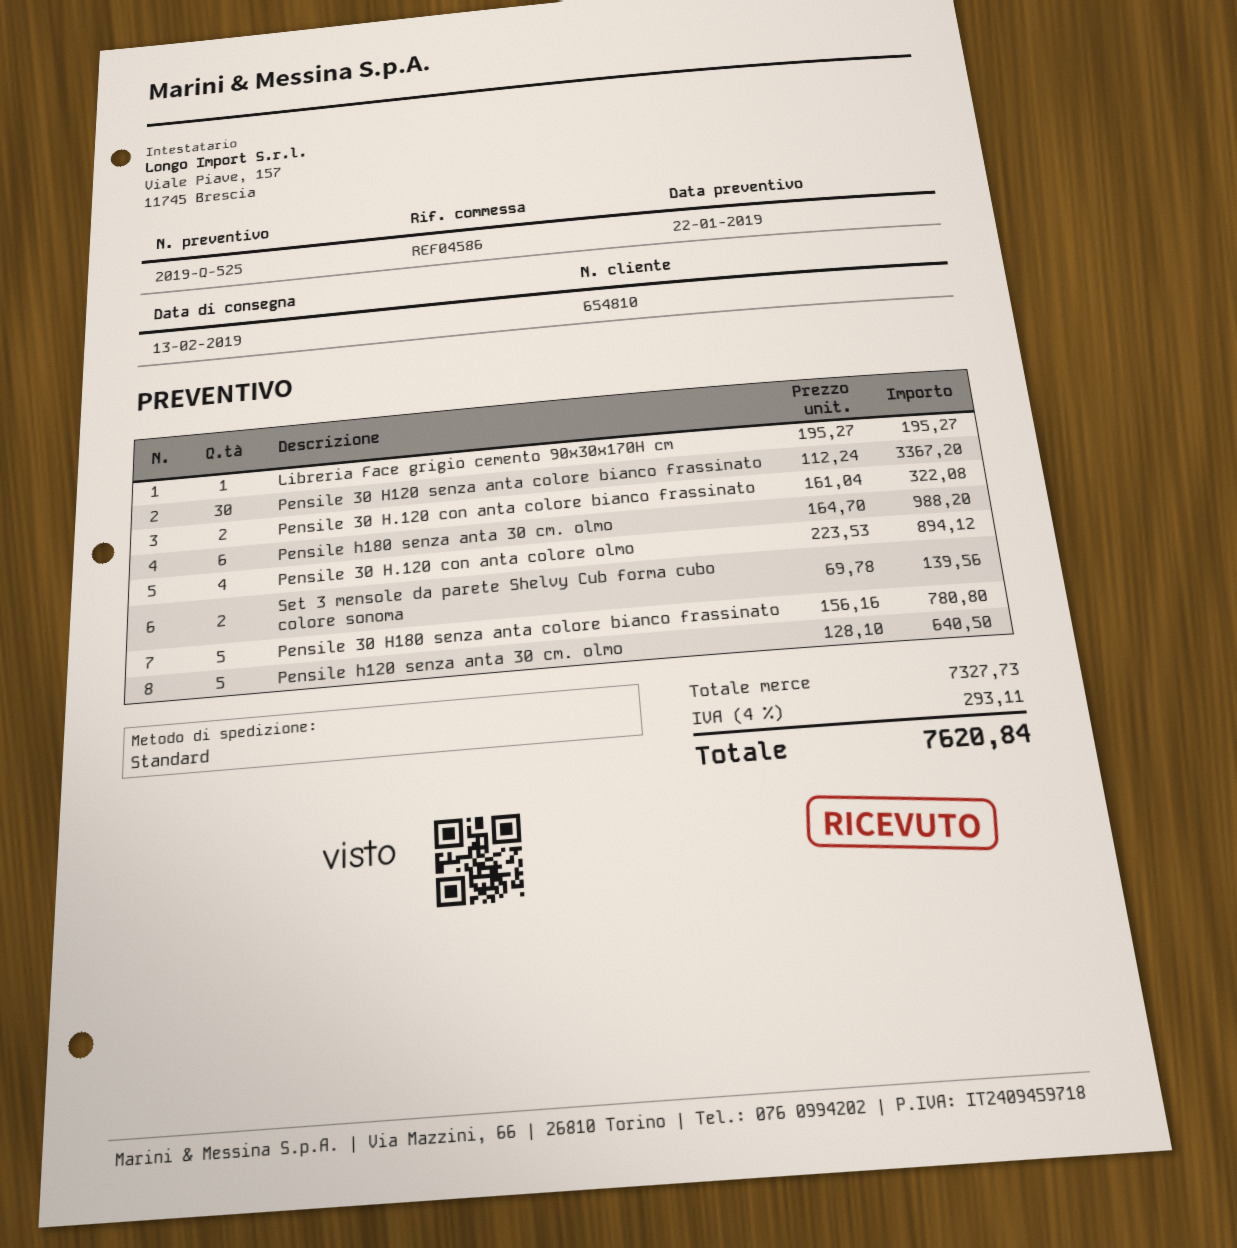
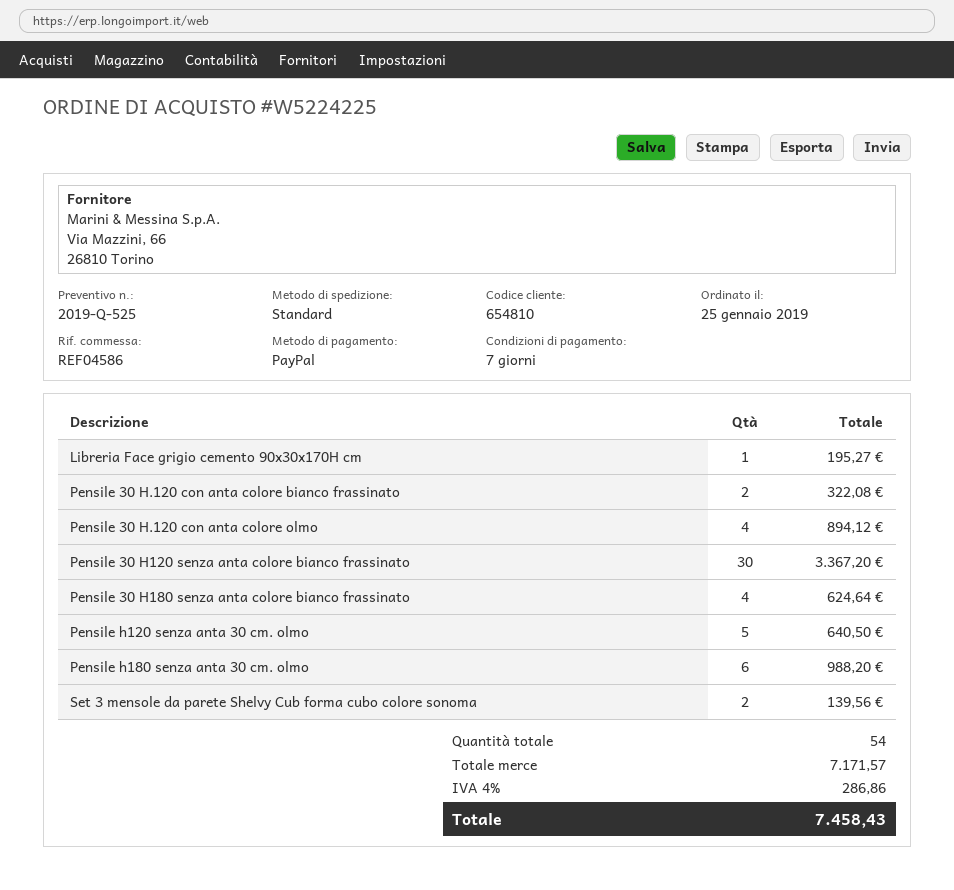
Pensile 30 H180 senza anta colore bianco frassinato: 5 for 780.80 -> 4 for 624.64
subtotal: 7327.73 -> 7171.57
tax: 4% = 293.11 -> 4% = 286.86
total: 7620.84 -> 7458.43

